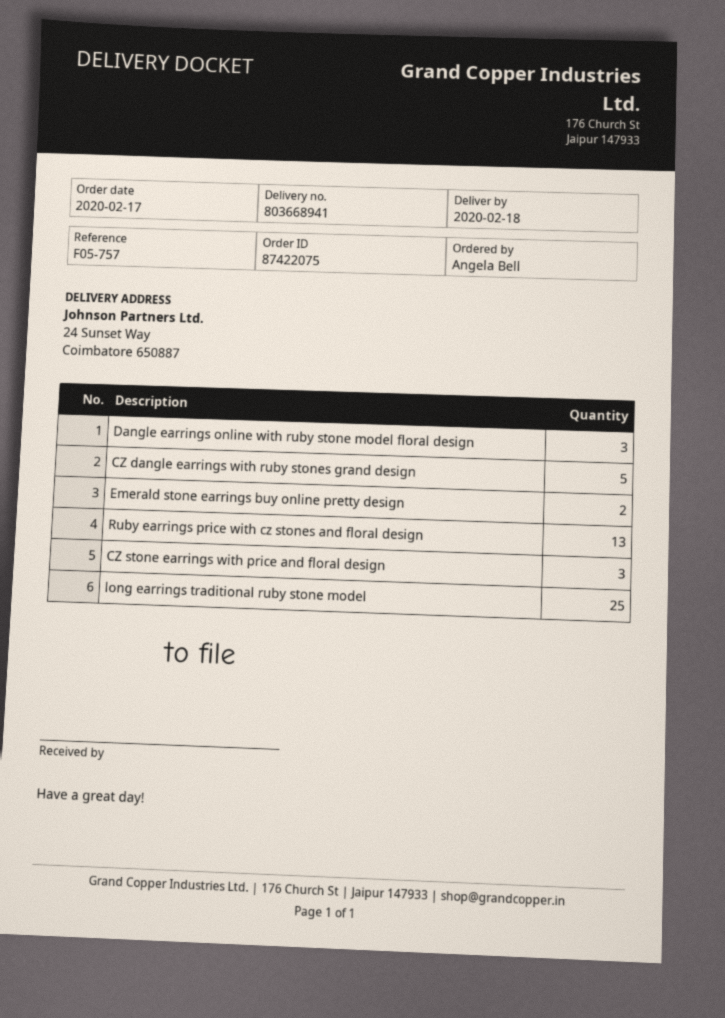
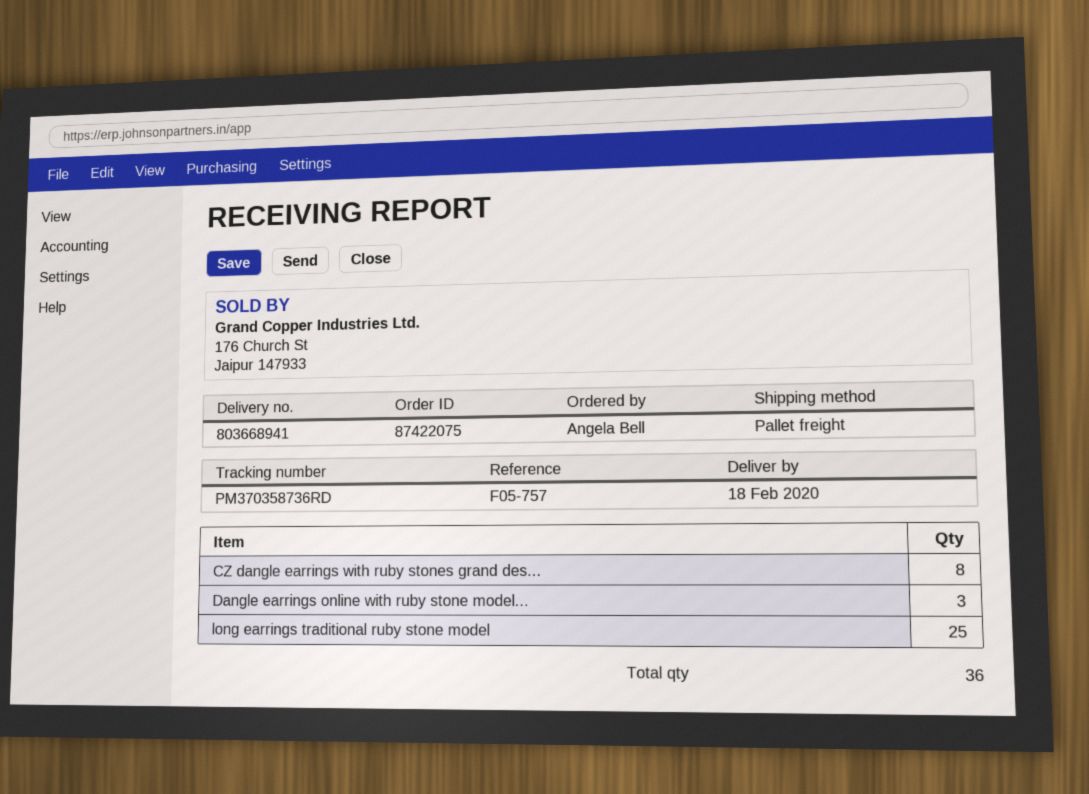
CZ dangle earrings with ruby stones grand design: 5 -> 8
Emerald stone earrings buy online pretty design: 2 -> none
Ruby earrings price with cz stones and floral design: 13 -> none
CZ stone earrings with price and floral design: 3 -> none

